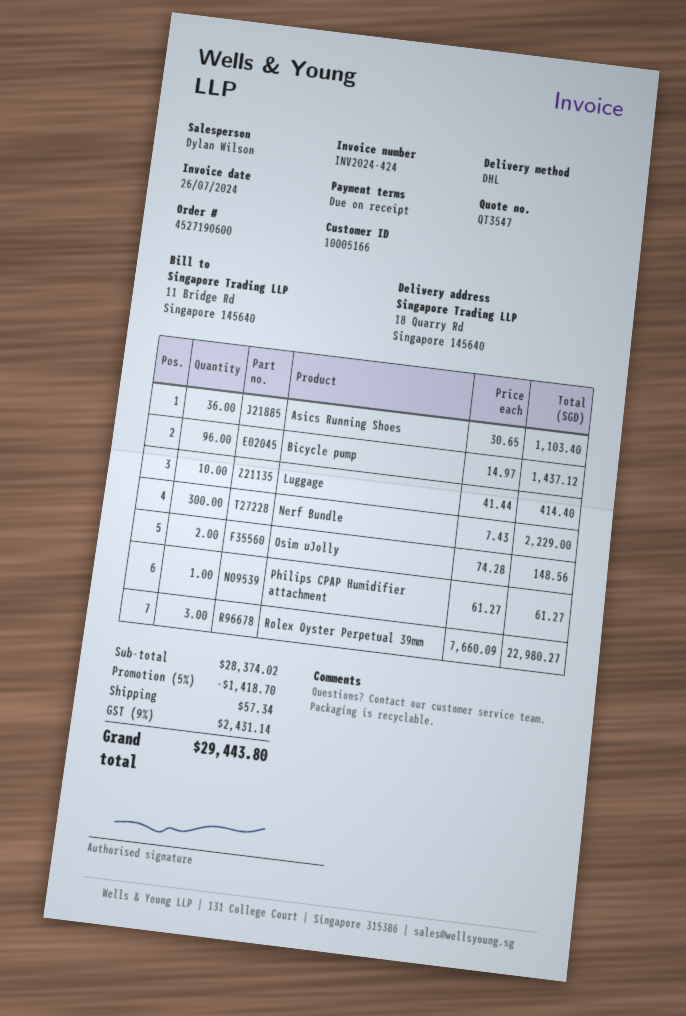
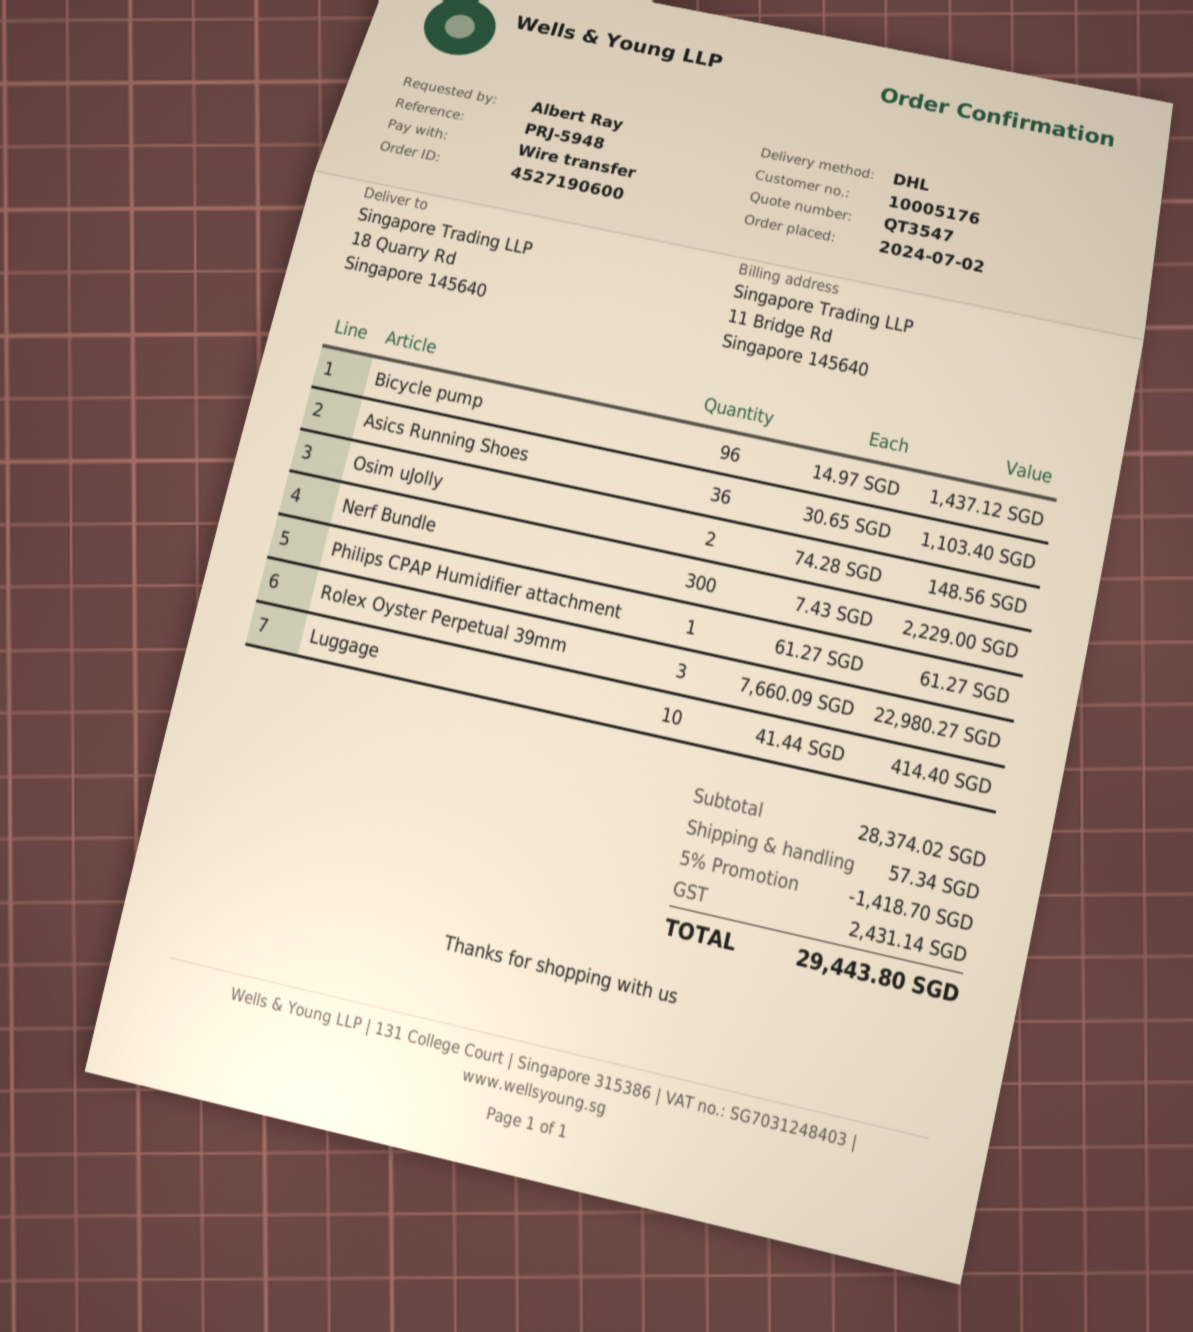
customer number: 10005166 -> 10005176

